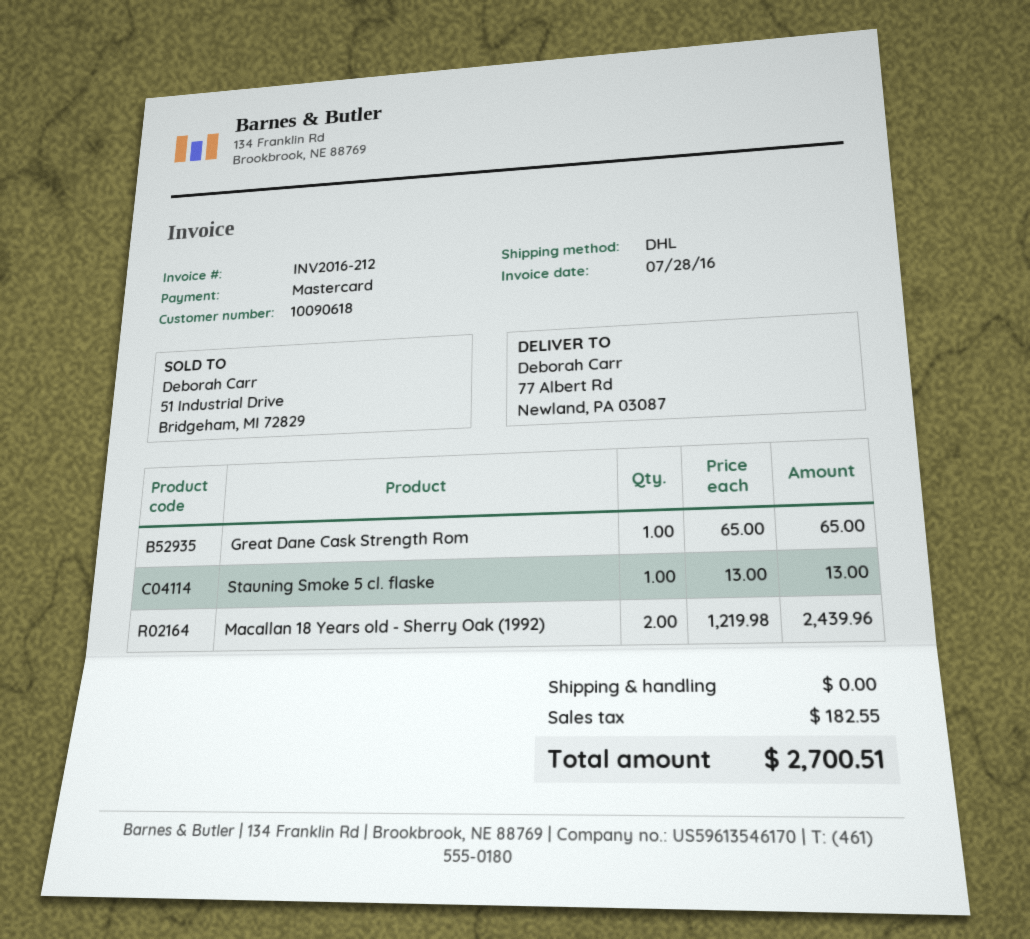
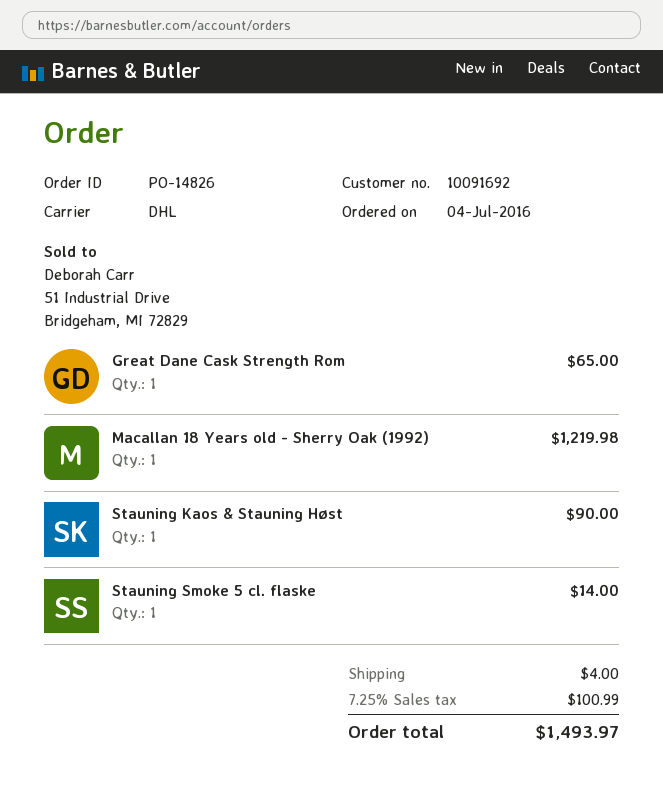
customer number: 10090618 -> 10091692
Stauning Smoke 5 cl. flaske: 1 for 13.00 -> 1 for 14.00
Macallan 18 Years old - Sherry Oak (1992): 2 for 2439.96 -> 1 for 1219.98
Stauning Kaos & Stauning Høst: none -> 1 for 90.00
shipping: 0.00 -> 4.00
tax: 182.55 -> 100.99
total: 2700.51 -> 1493.97

